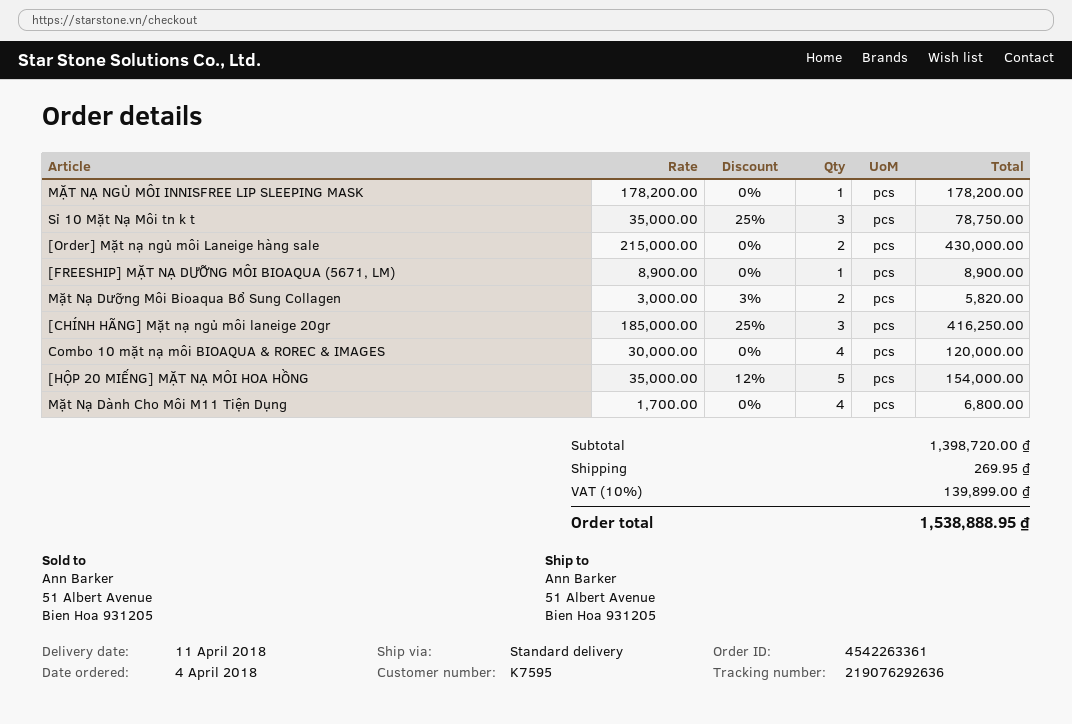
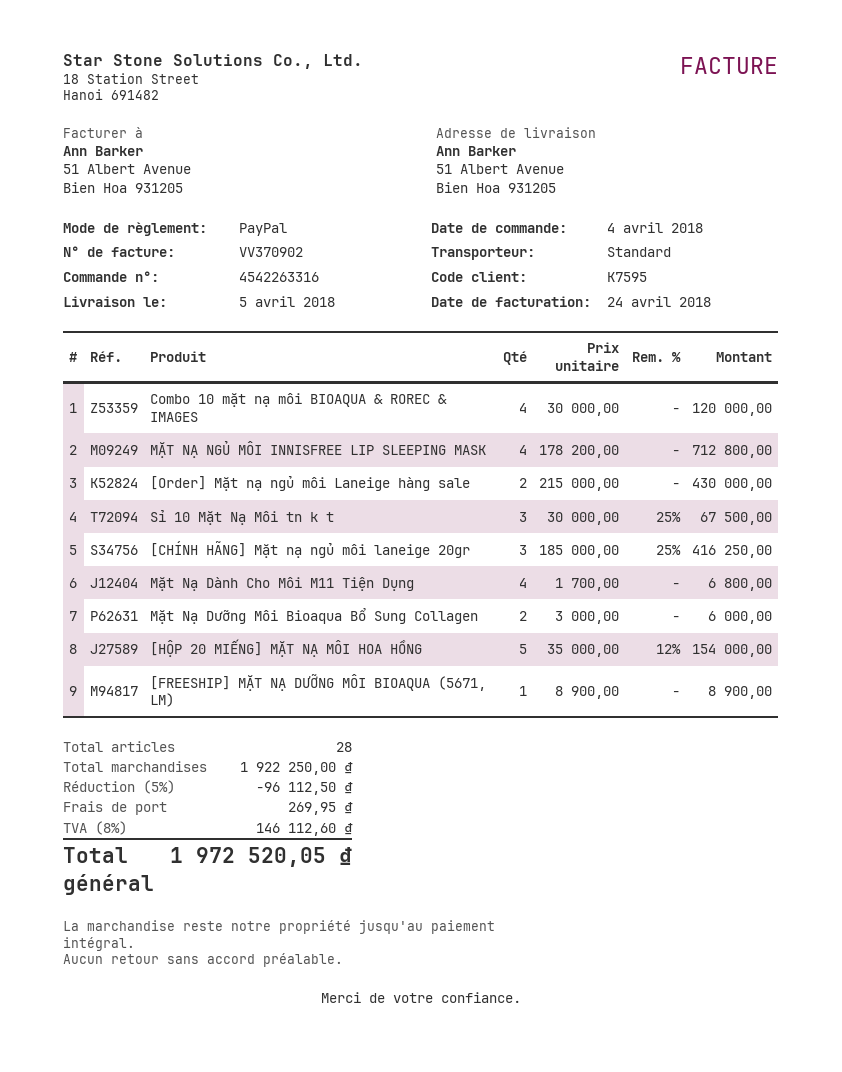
order number: 4542263361 -> 4542263316
delivery date: 2018-04-11 -> 2018-04-05
MẶT NẠ NGỦ MÔI INNISFREE LIP SLEEPING MASK: 1 x 178200.00 = 178200.00 -> 4 x 178200.00 = 712800.00
Sỉ 10 Mặt Nạ Môi tn k t: 3 x 35000.00 - 25% = 78750.00 -> 3 x 30000.00 - 25% = 67500.00
Mặt Nạ Dưỡng Môi Bioaqua Bổ Sung Collagen: 2 x 3000.00 - 3% = 5820.00 -> 2 x 3000.00 = 6000.00
subtotal: 1398720.00 -> 1922250.00
discount: none -> 5% = 96112.50
tax: 10% = 139899.00 -> 8% = 146112.60
total: 1538888.95 -> 1972520.05

